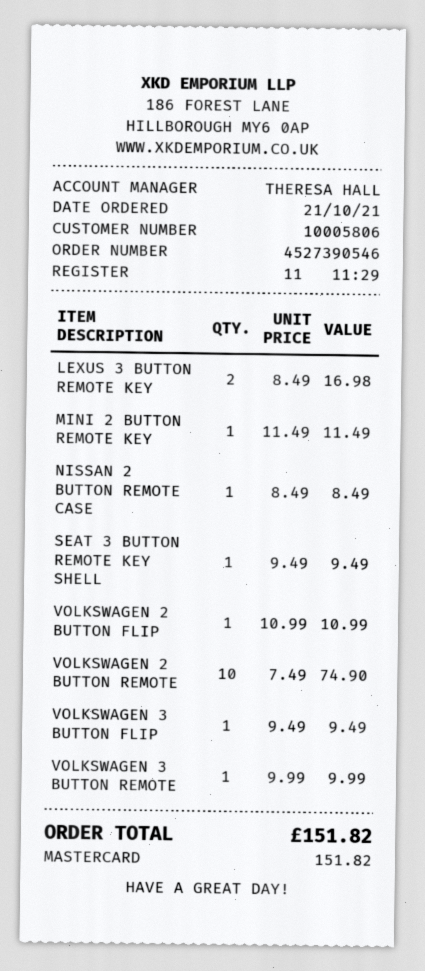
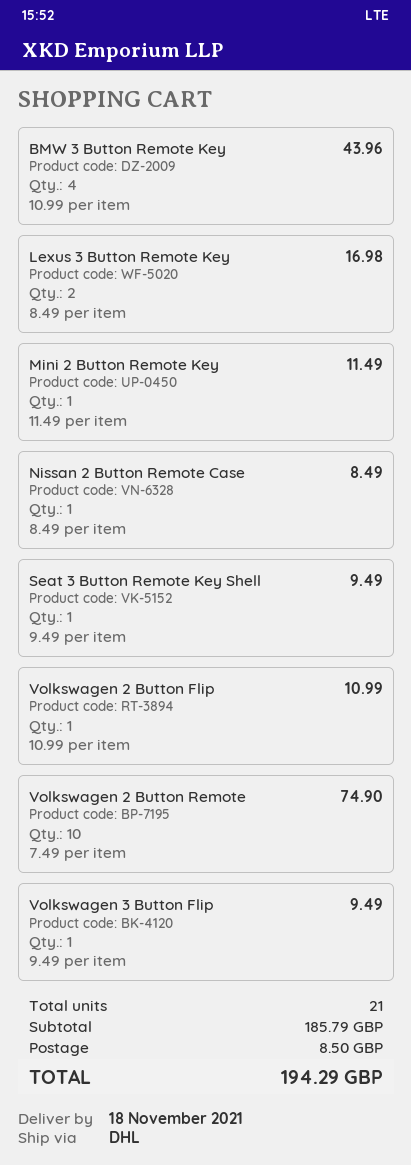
VOLKSWAGEN 3 BUTTON REMOTE: 1 x 9.99 = 9.99 -> none
BMW 3 Button Remote Key: none -> 4 x 10.99 = 43.96
shipping: none -> 8.50
total: 151.82 -> 194.29

